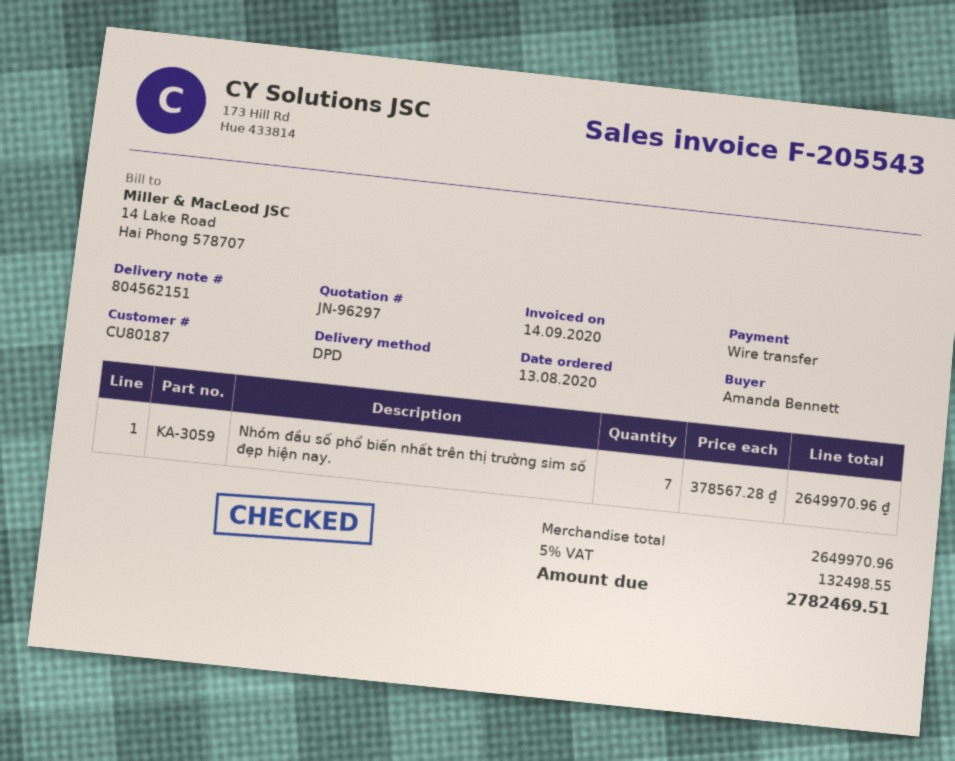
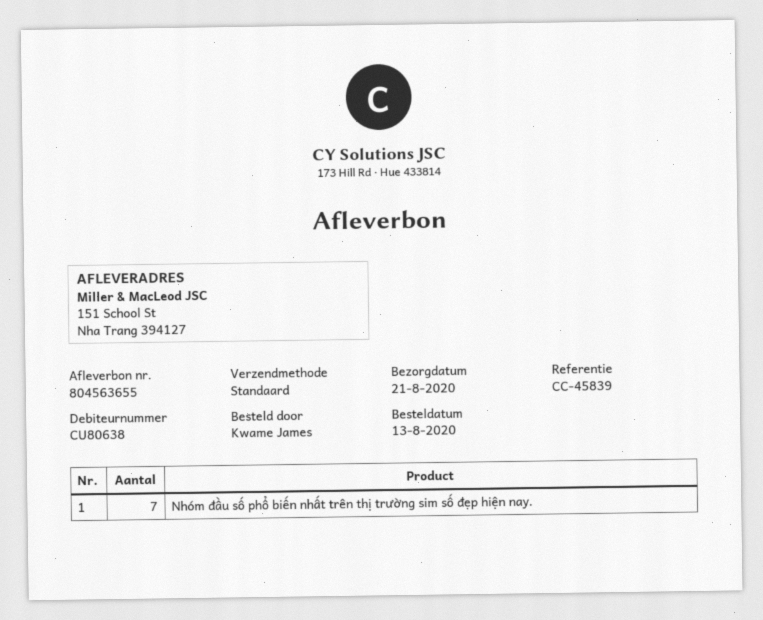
delivery note number: 804562151 -> 804563655
customer number: CU80187 -> CU80638
ordered by: Amanda Bennett -> Kwame James
shipping method: DPD -> standard

